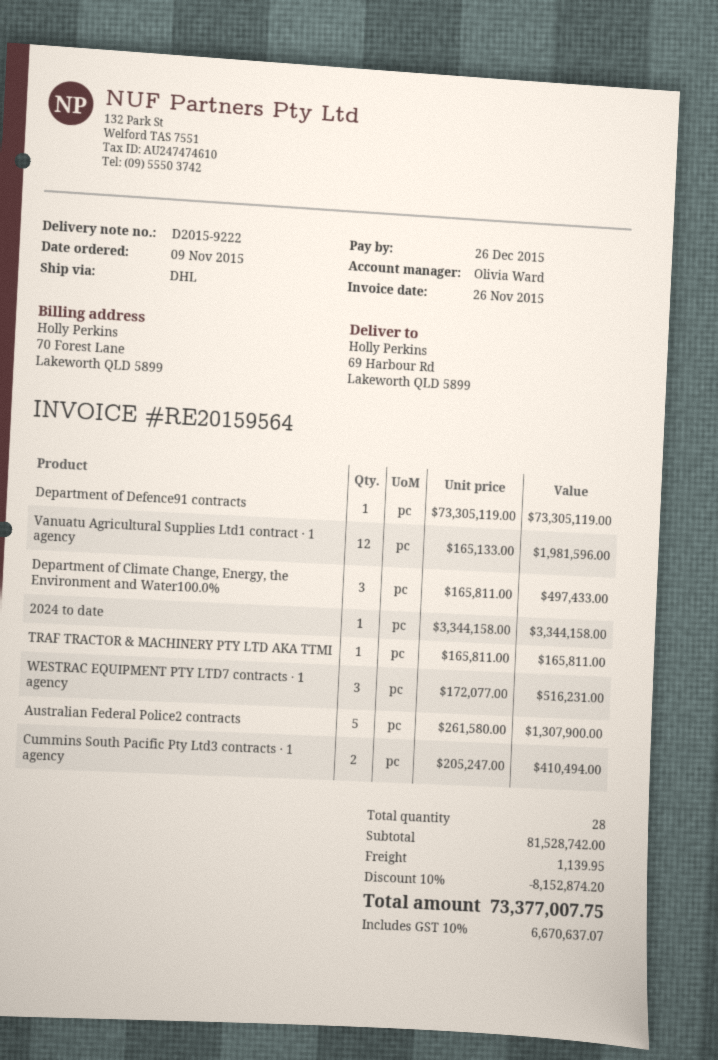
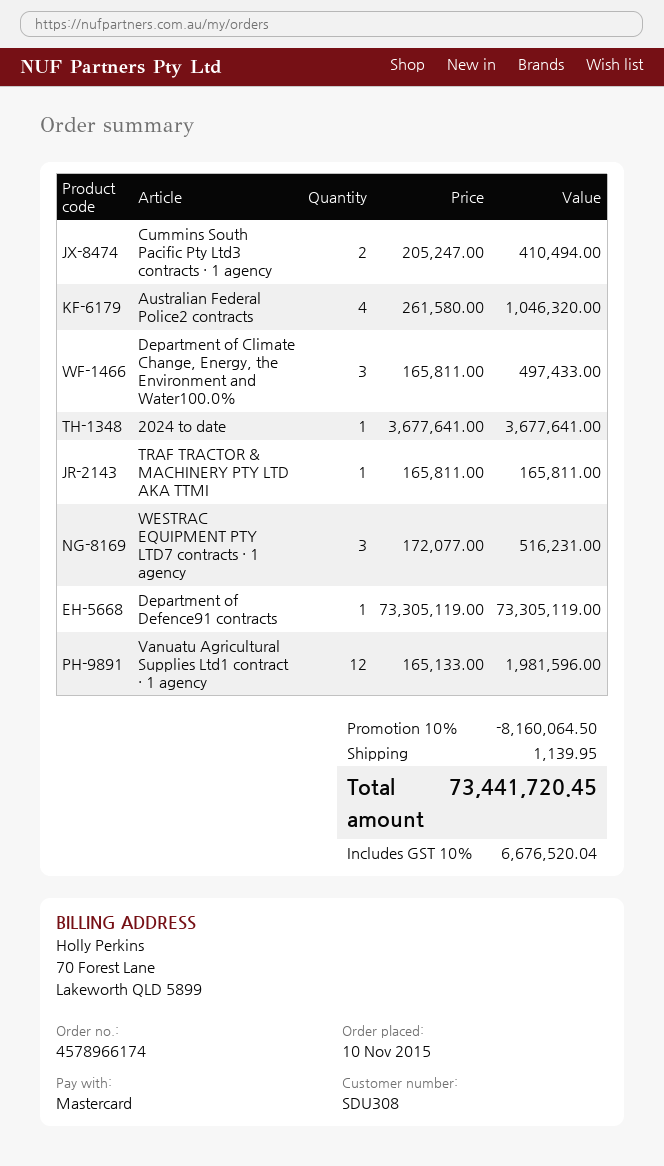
order date: 2015-11-09 -> 2015-11-10
2024 to date: 1 x 3344158.00 = 3344158.00 -> 1 x 3677641.00 = 3677641.00
Australian Federal Police2 contracts: 5 x 261580.00 = 1307900.00 -> 4 x 261580.00 = 1046320.00
discount: 10% = 8152874.20 -> 10% = 8160064.50
tax: 10% = 6670637.07 -> 10% = 6676520.04
total: 73377007.75 -> 73441720.45

